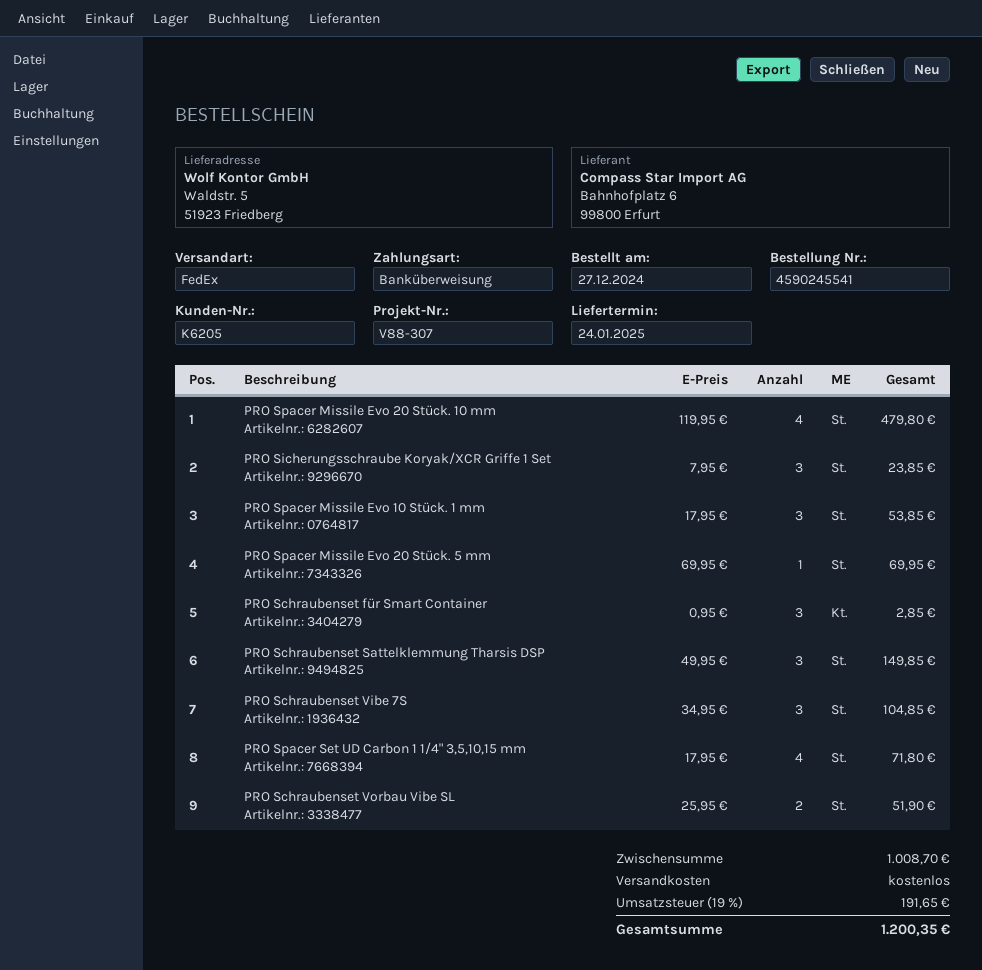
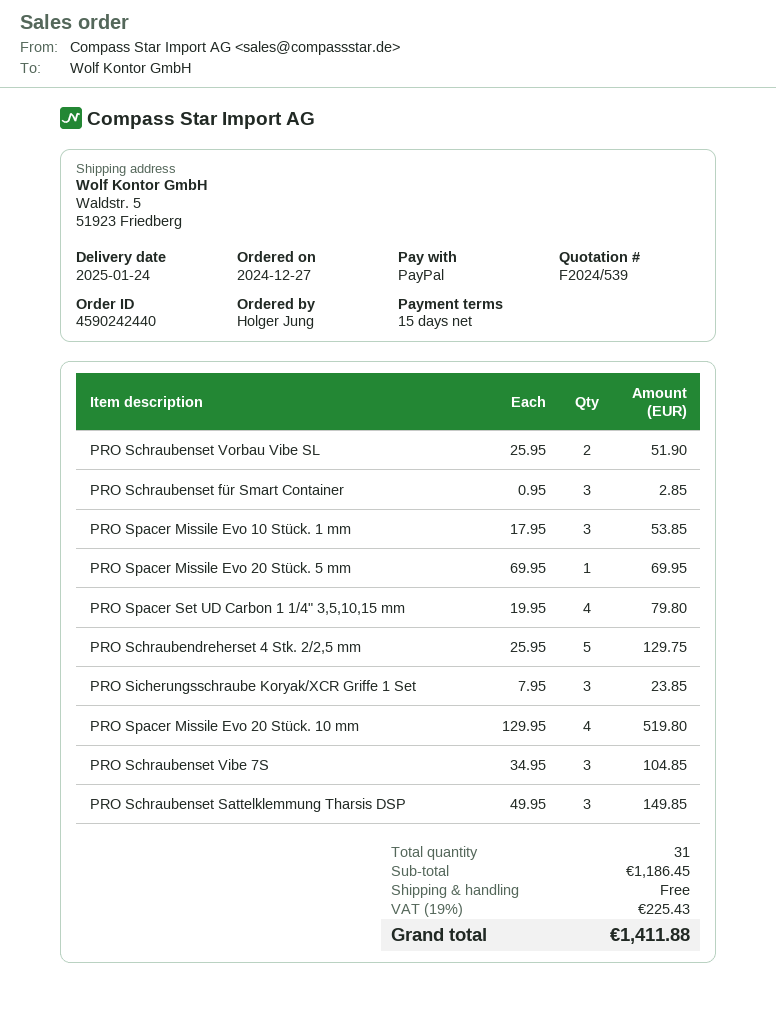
order number: 4590245541 -> 4590242440
payment method: bank transfer -> PayPal
PRO Spacer Missile Evo 20 Stück. 10 mm: 4 x 119.95 = 479.80 -> 4 x 129.95 = 519.80
PRO Spacer Set UD Carbon 1 1/4" 3,5,10,15 mm: 4 x 17.95 = 71.80 -> 4 x 19.95 = 79.80
PRO Schraubendreherset 4 Stk. 2/2,5 mm: none -> 5 x 25.95 = 129.75
subtotal: 1008.70 -> 1186.45
tax: 19% = 191.65 -> 19% = 225.43
total: 1200.35 -> 1411.88

